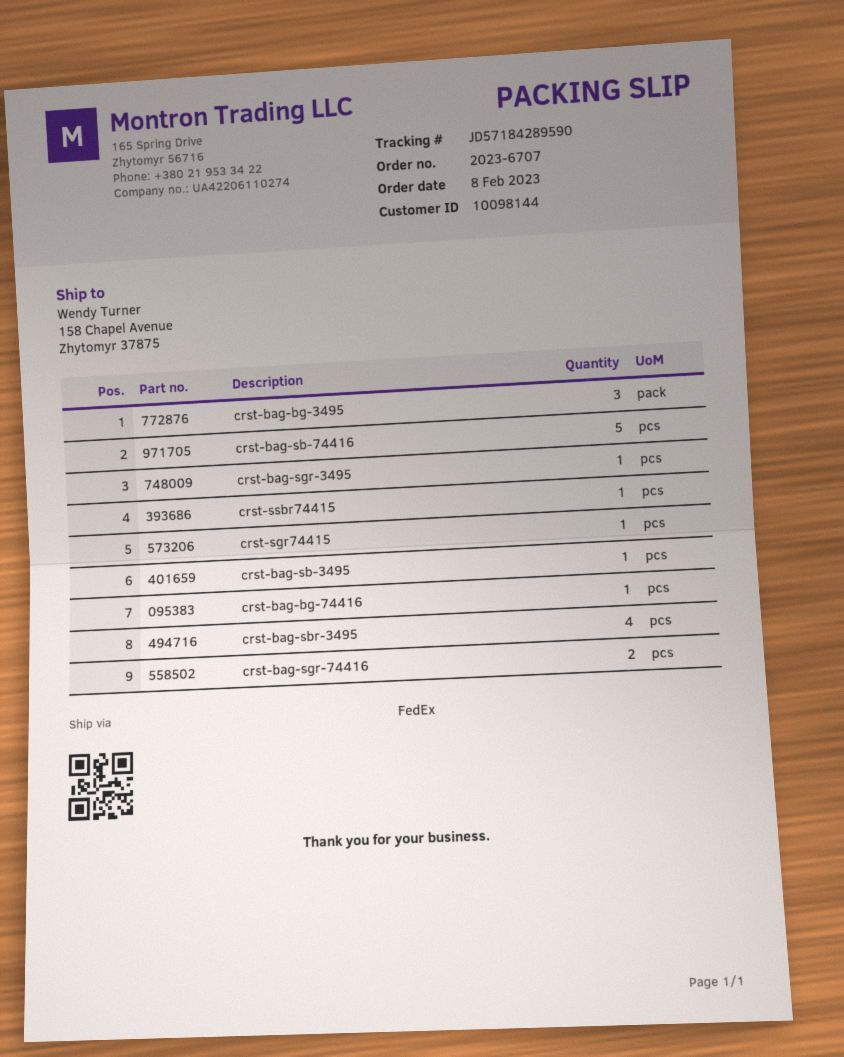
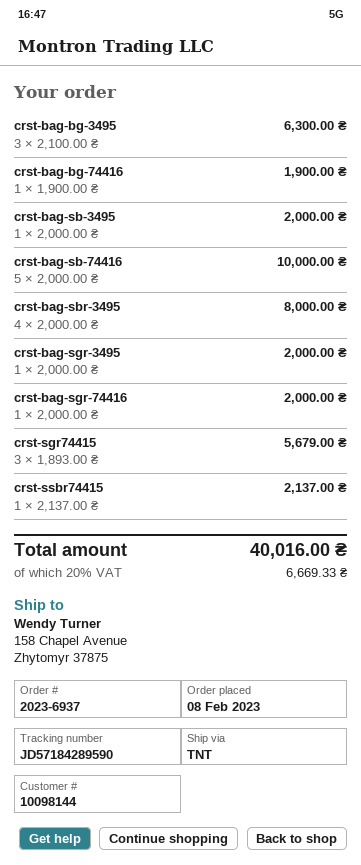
order number: 2023-6707 -> 2023-6937
shipping method: FedEx -> TNT
crst-sgr74415: 1 -> 3
crst-bag-sgr-74416: 2 -> 1

